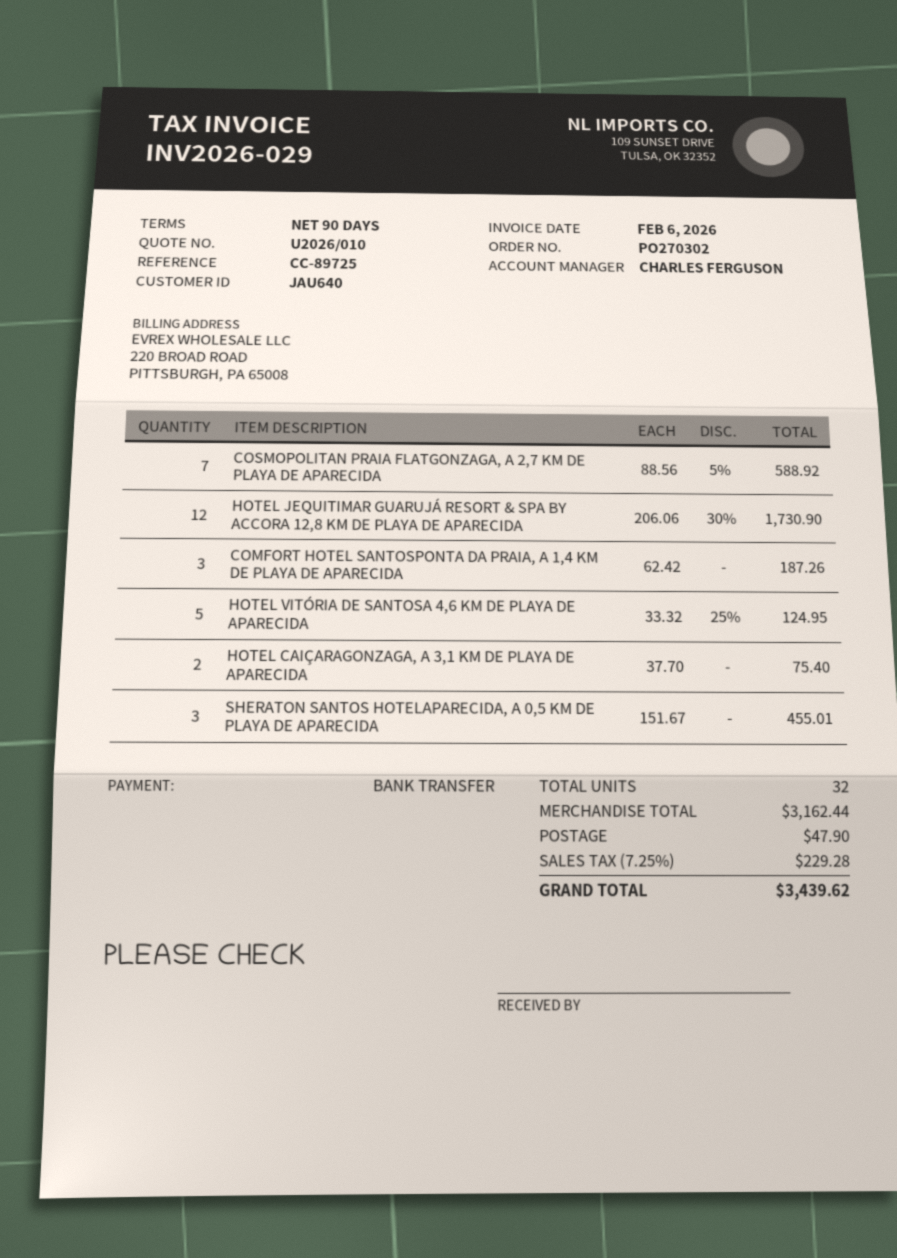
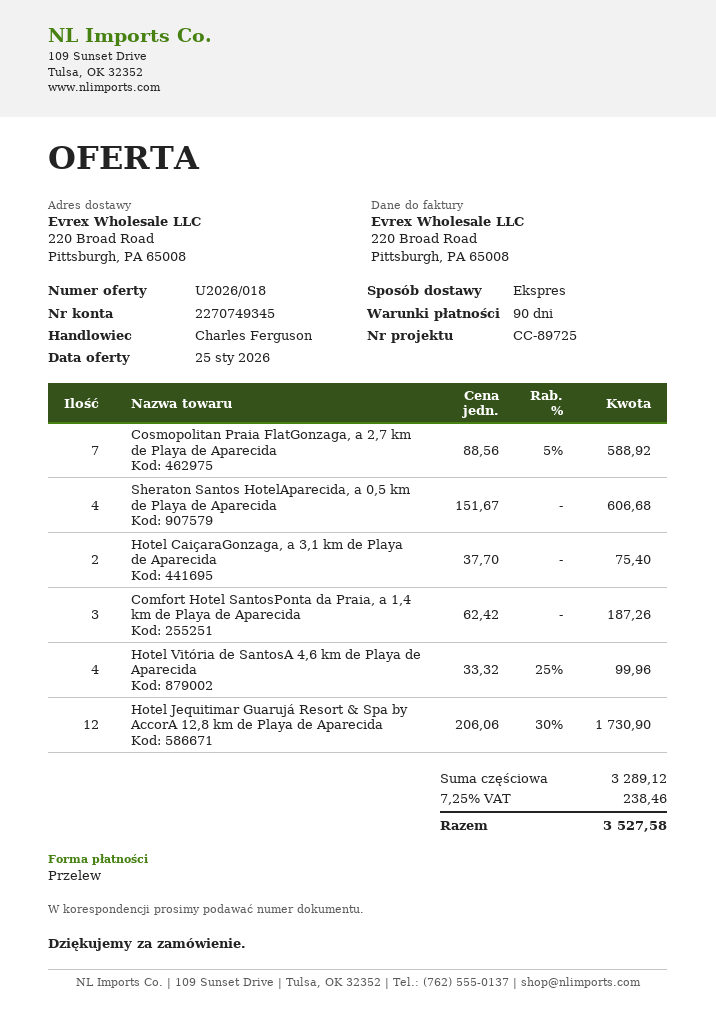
quote number: U2026/010 -> U2026/018
HOTEL VITÓRIA DE SANTOSA 4,6 KM DE PLAYA DE APARECIDA: 5 x 33.32 - 25% = 124.95 -> 4 x 33.32 - 25% = 99.96
SHERATON SANTOS HOTELAPARECIDA, A 0,5 KM DE PLAYA DE APARECIDA: 3 x 151.67 = 455.01 -> 4 x 151.67 = 606.68
subtotal: 3162.44 -> 3289.12
shipping: 47.90 -> none
tax: 7.25% = 229.28 -> 7.25% = 238.46
total: 3439.62 -> 3527.58

